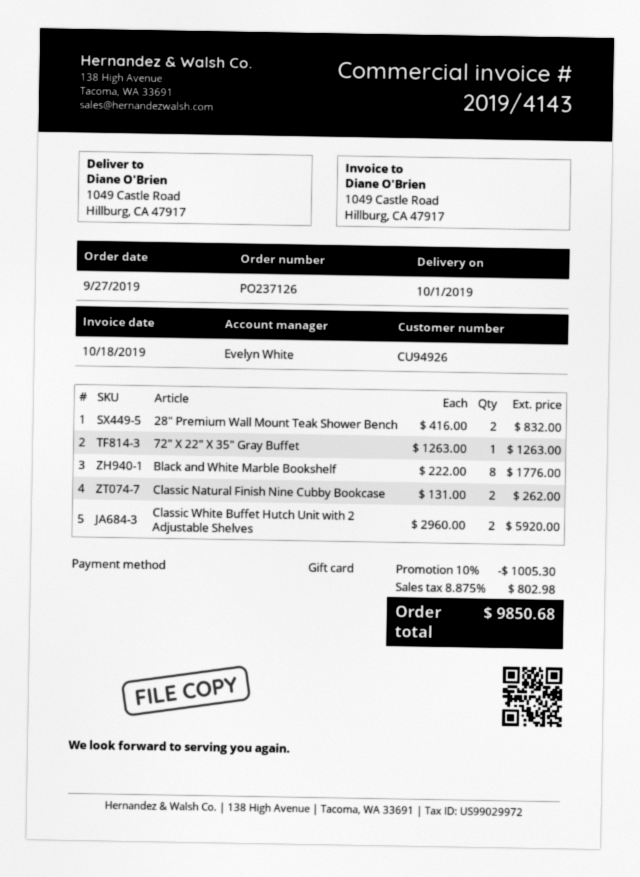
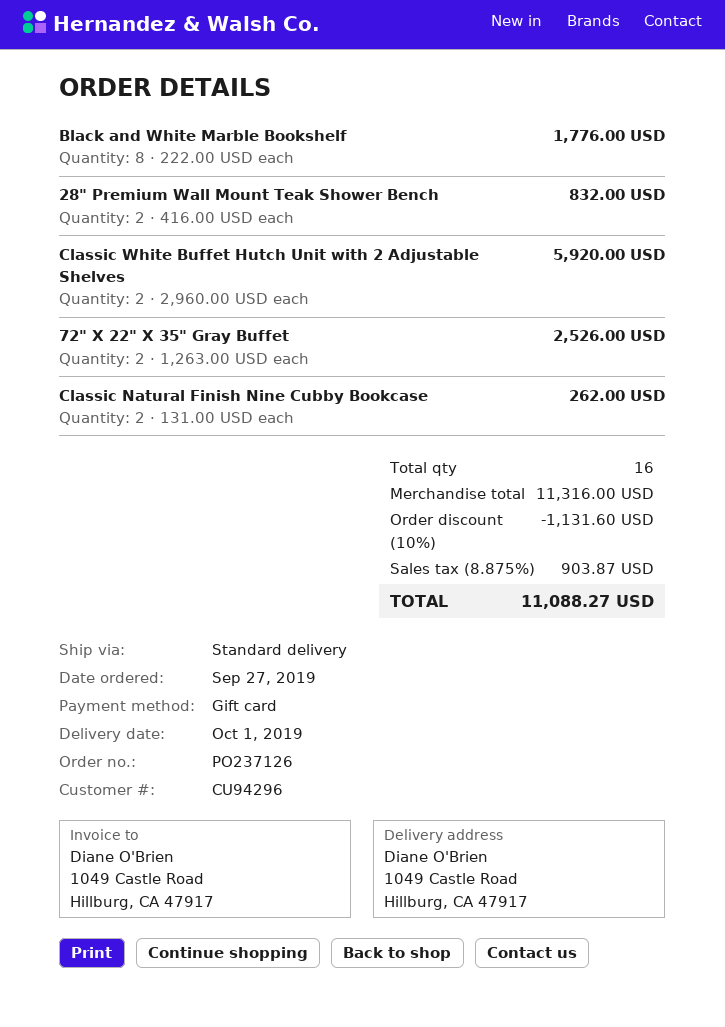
customer number: CU94926 -> CU94296
72" X 22" X 35" Gray Buffet: 1 x 1263.00 = 1263.00 -> 2 x 1263.00 = 2526.00
discount: 10% = 1005.30 -> 10% = 1131.60
tax: 8.875% = 802.98 -> 8.875% = 903.87
total: 9850.68 -> 11088.27

